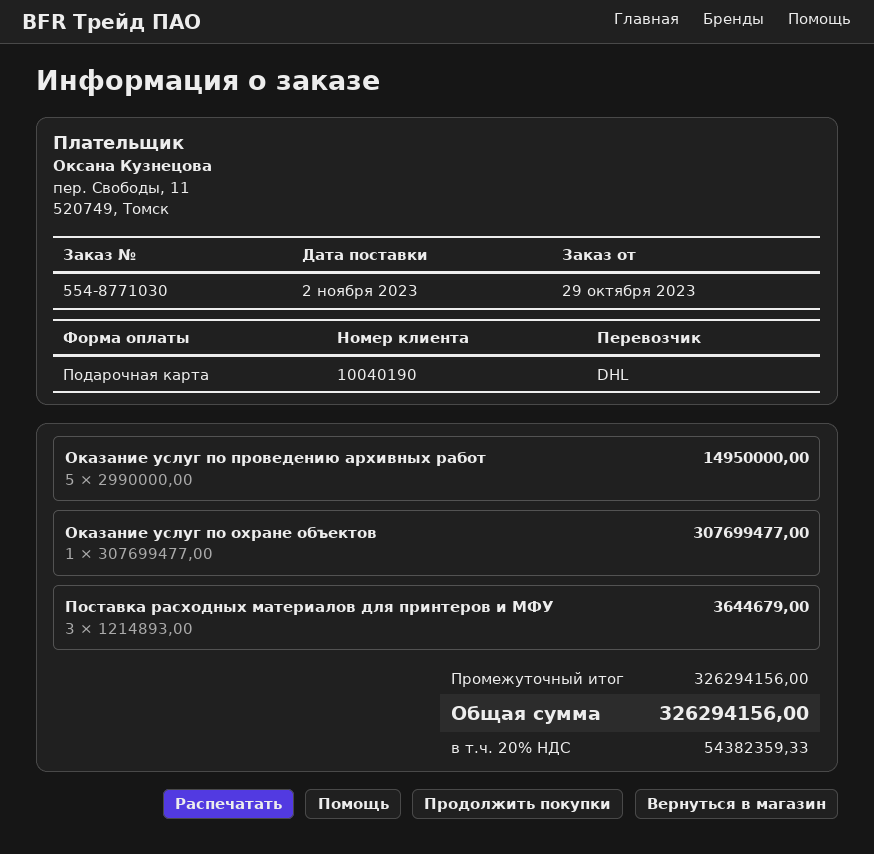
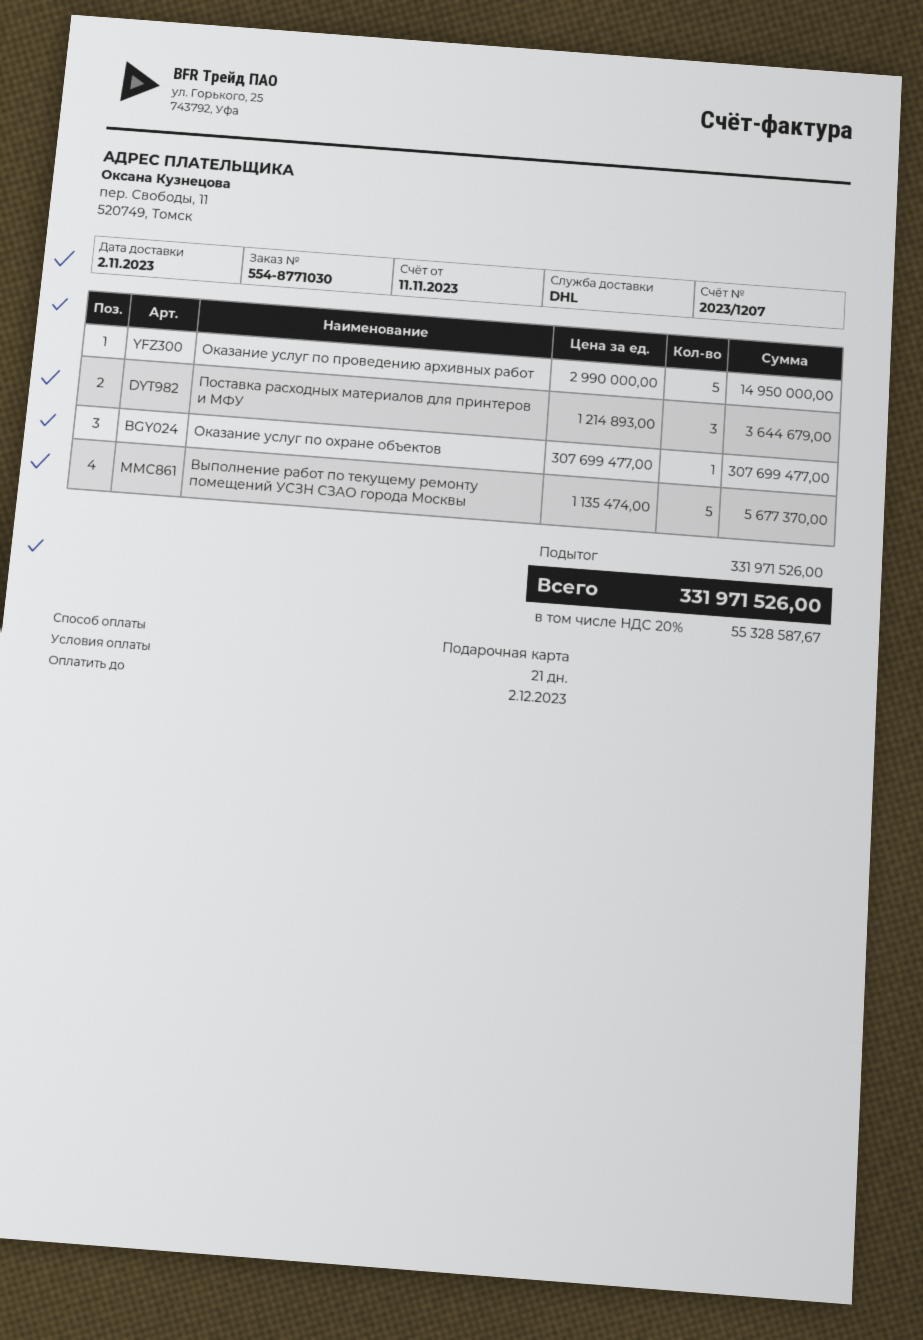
Выполнение работ по текущему ремонту помещений УСЗН СЗАО города Москвы: none -> 5 x 1135474.00 = 5677370.00
subtotal: 326294156.00 -> 331971526.00
tax: 20% = 54382359.33 -> 20% = 55328587.67
total: 326294156.00 -> 331971526.00

